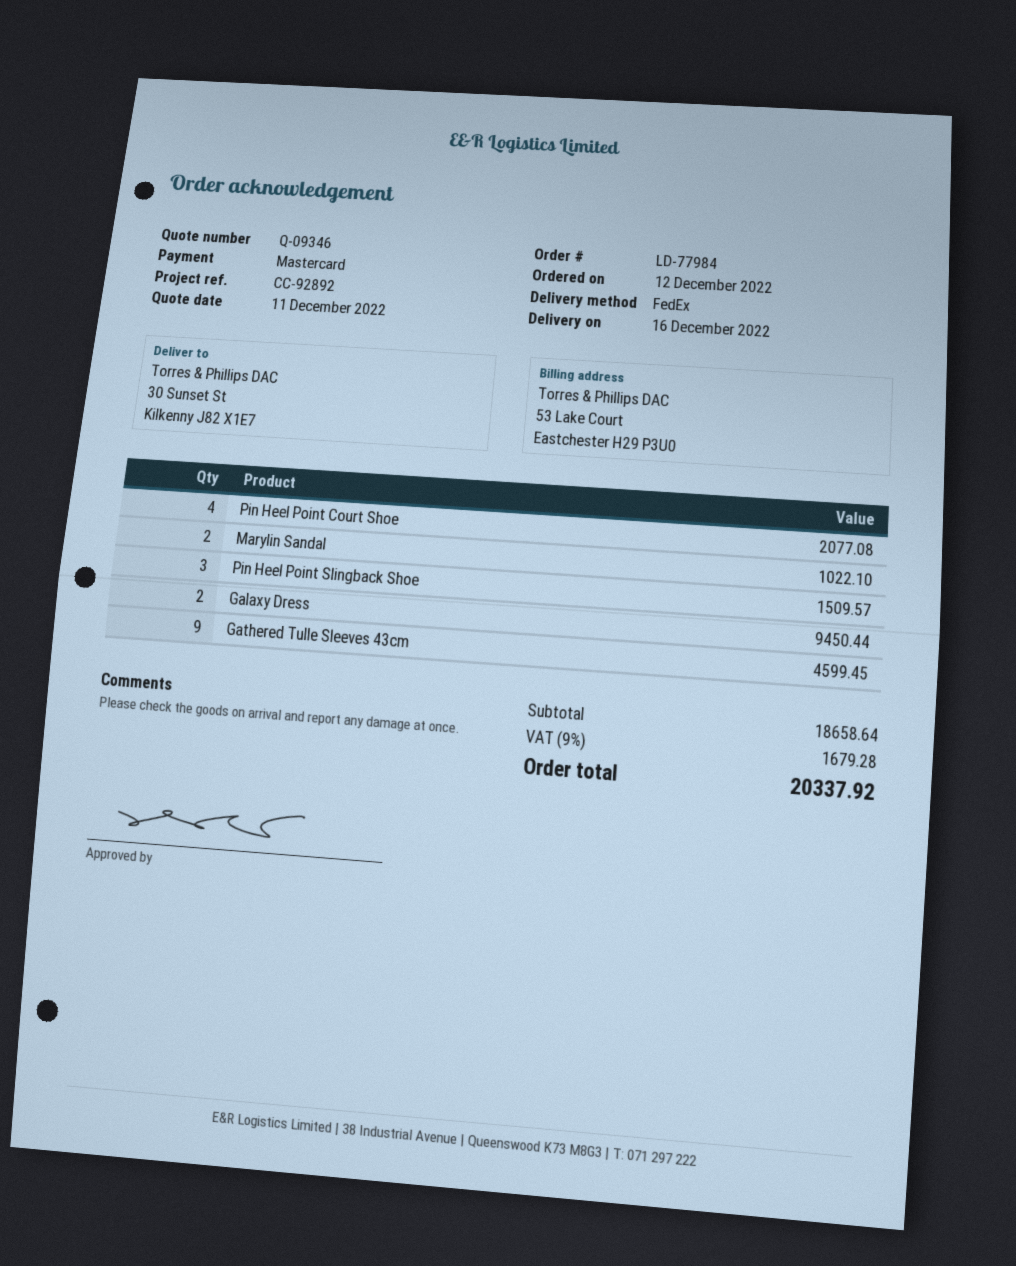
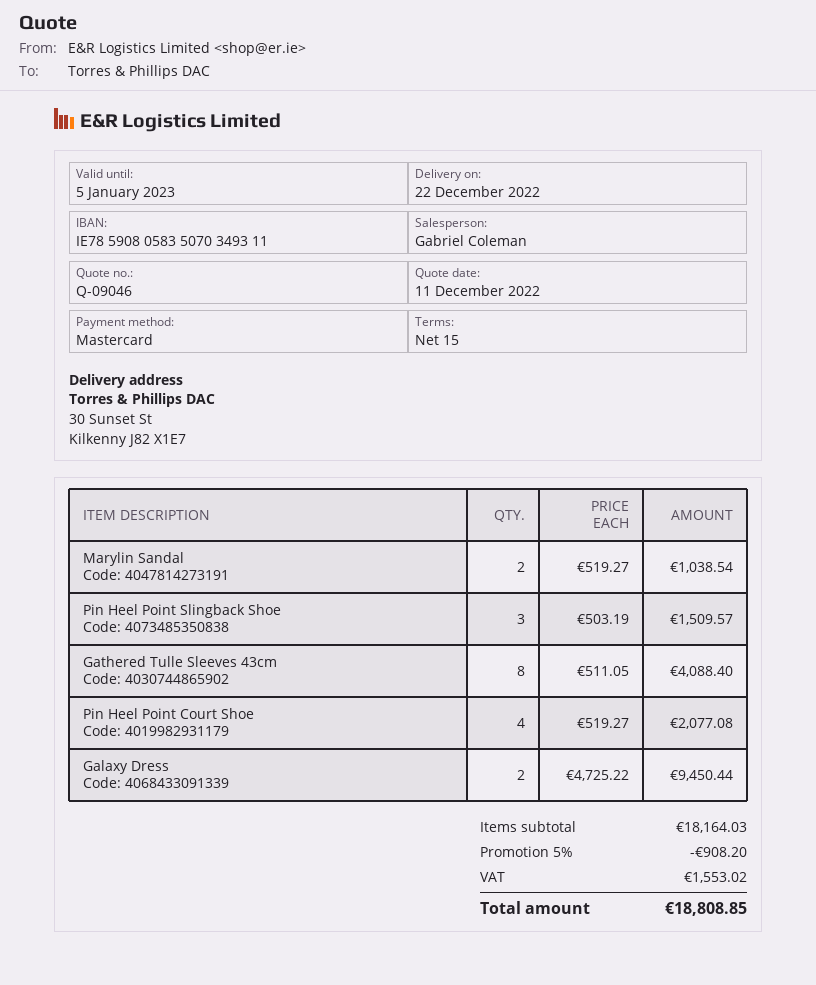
quote number: Q-09346 -> Q-09046
delivery date: 2022-12-16 -> 2022-12-22
Marylin Sandal: 2 for 1022.10 -> 2 for 1038.54
Gathered Tulle Sleeves 43cm: 9 for 4599.45 -> 8 for 4088.40
subtotal: 18658.64 -> 18164.03
discount: none -> 5% = 908.20
tax: 1679.28 -> 1553.02
total: 20337.92 -> 18808.85

